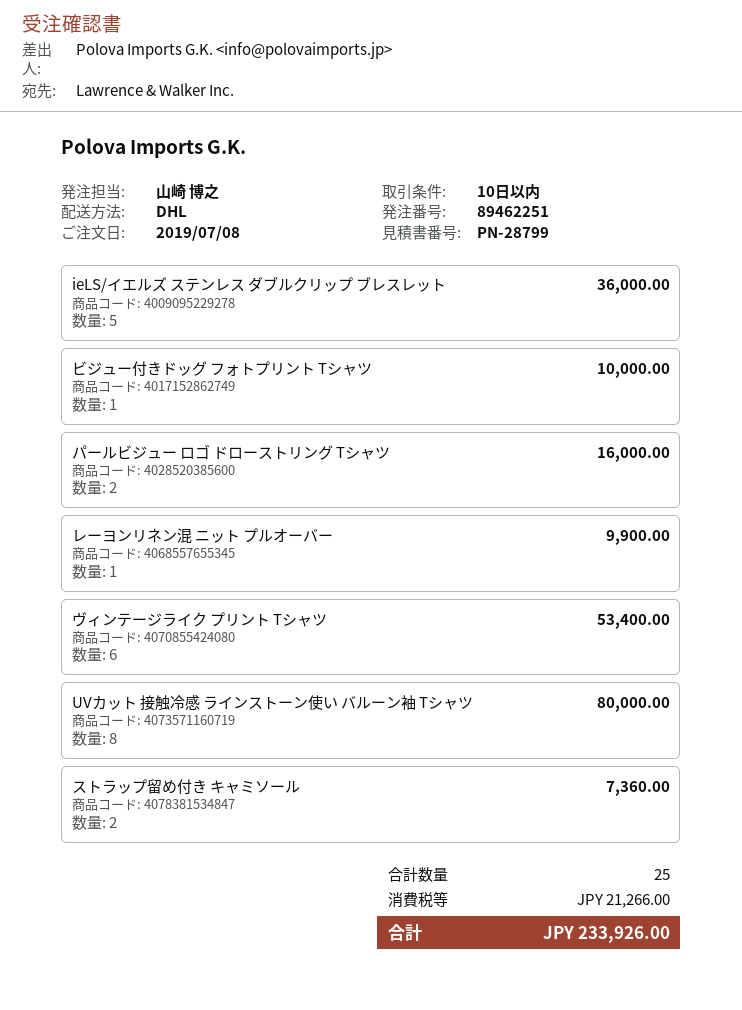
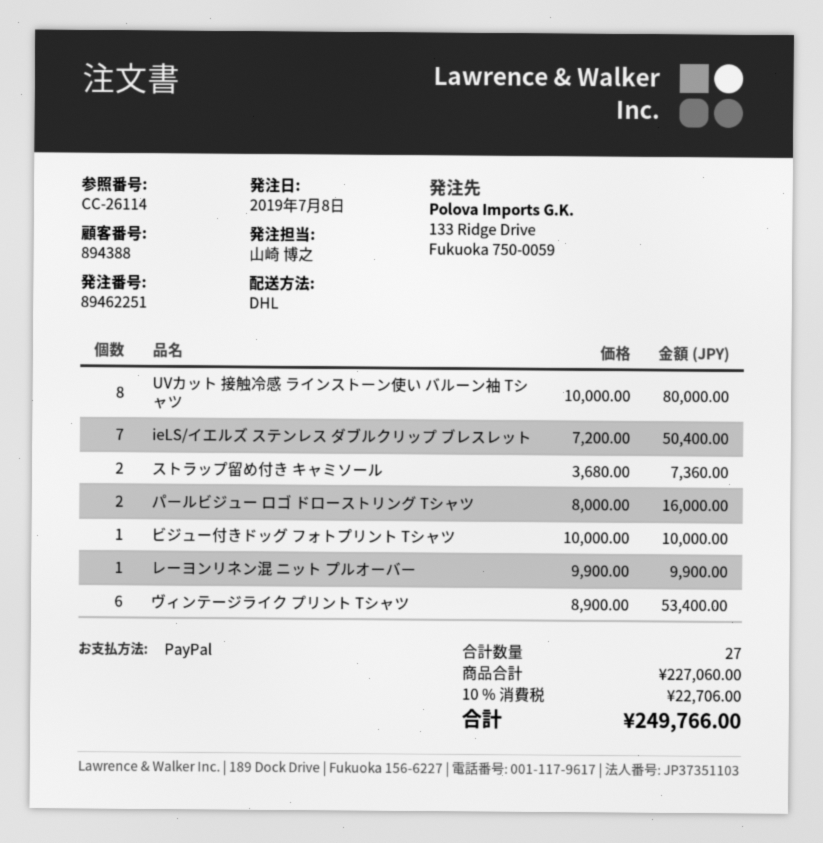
ieLS/イエルズ ステンレス ダブルクリップ ブレスレット: 5 for 36000.00 -> 7 for 50400.00
total quantity: 25 -> 27
tax: 21266.00 -> 22706.00
total: 233926.00 -> 249766.00

